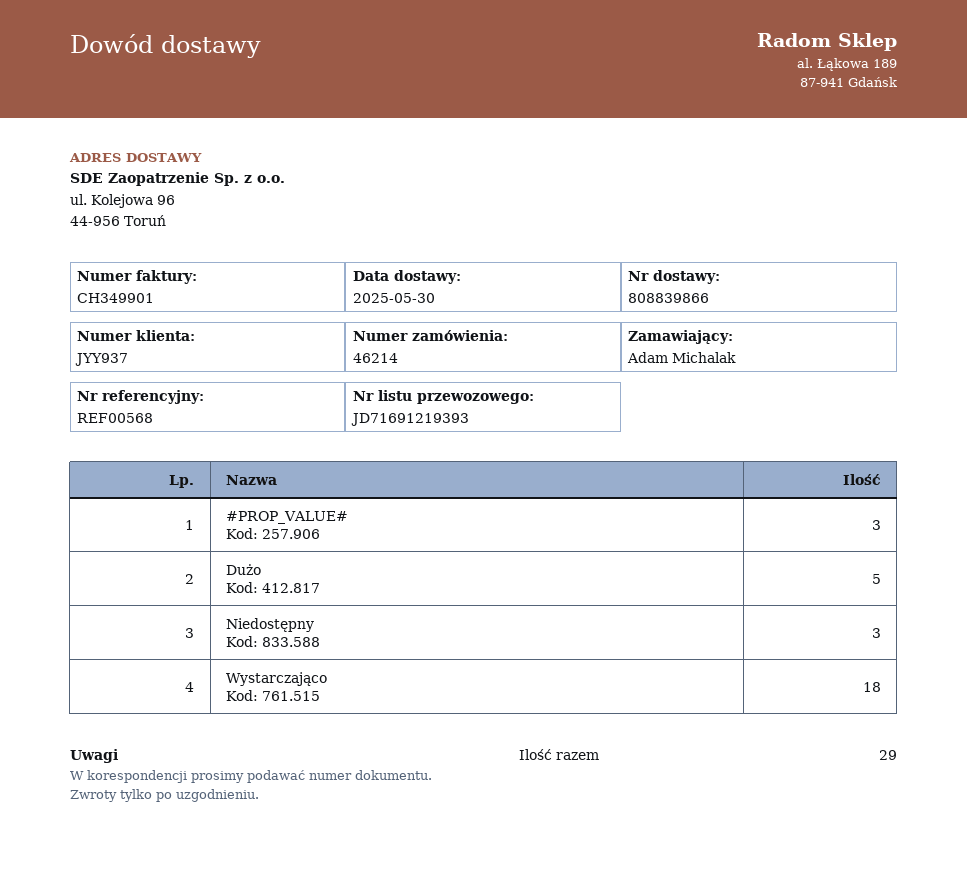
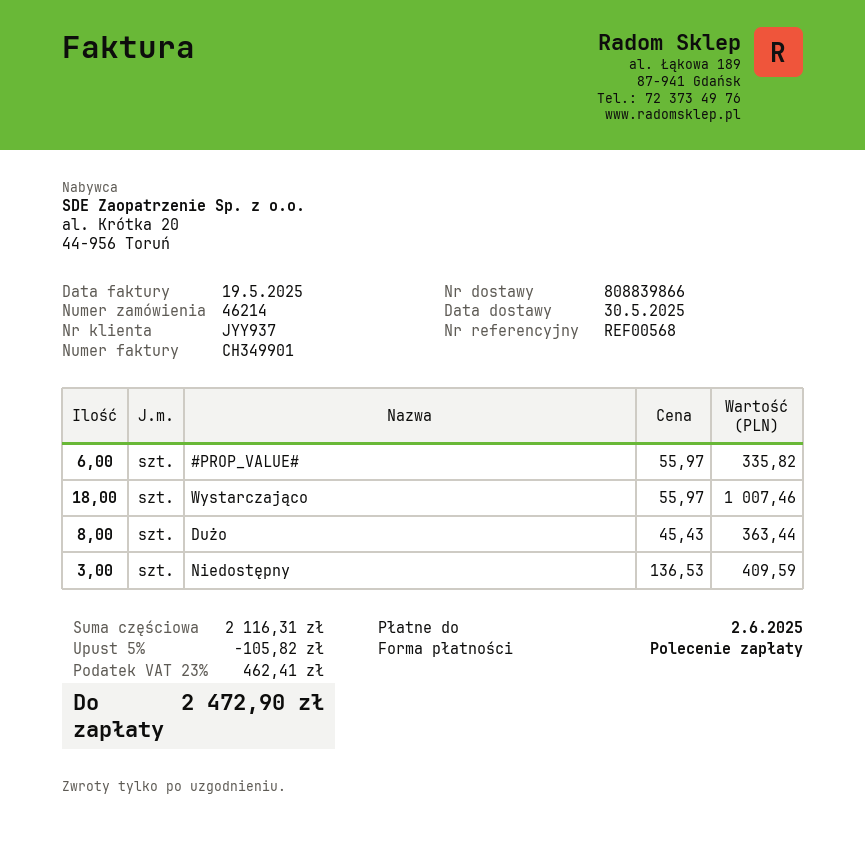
#PROP_VALUE#: 3 -> 6
Dużo: 5 -> 8

